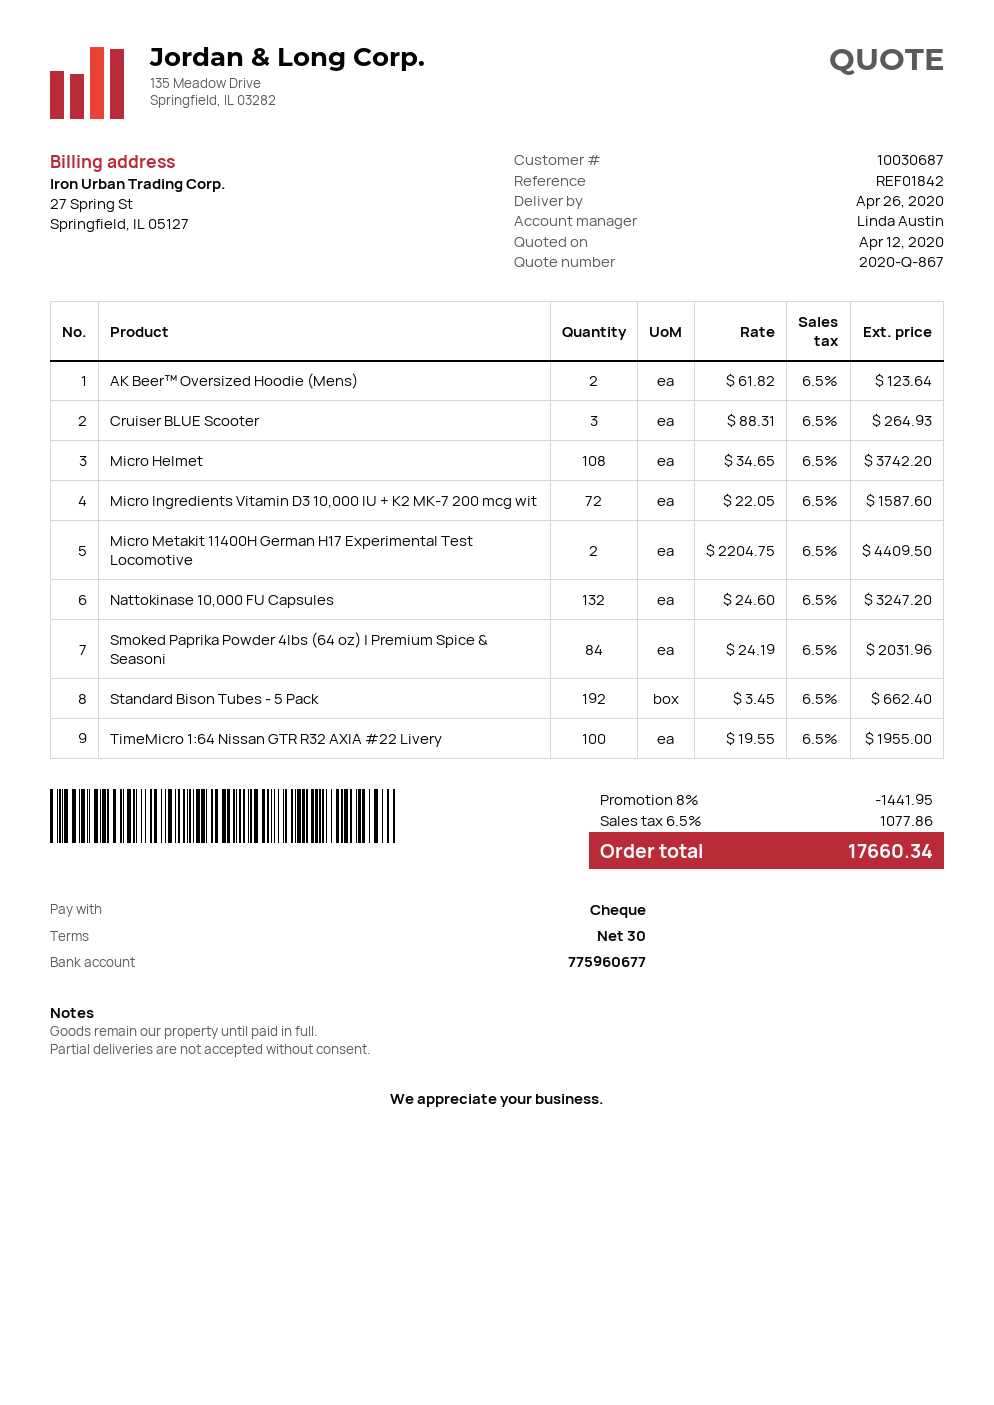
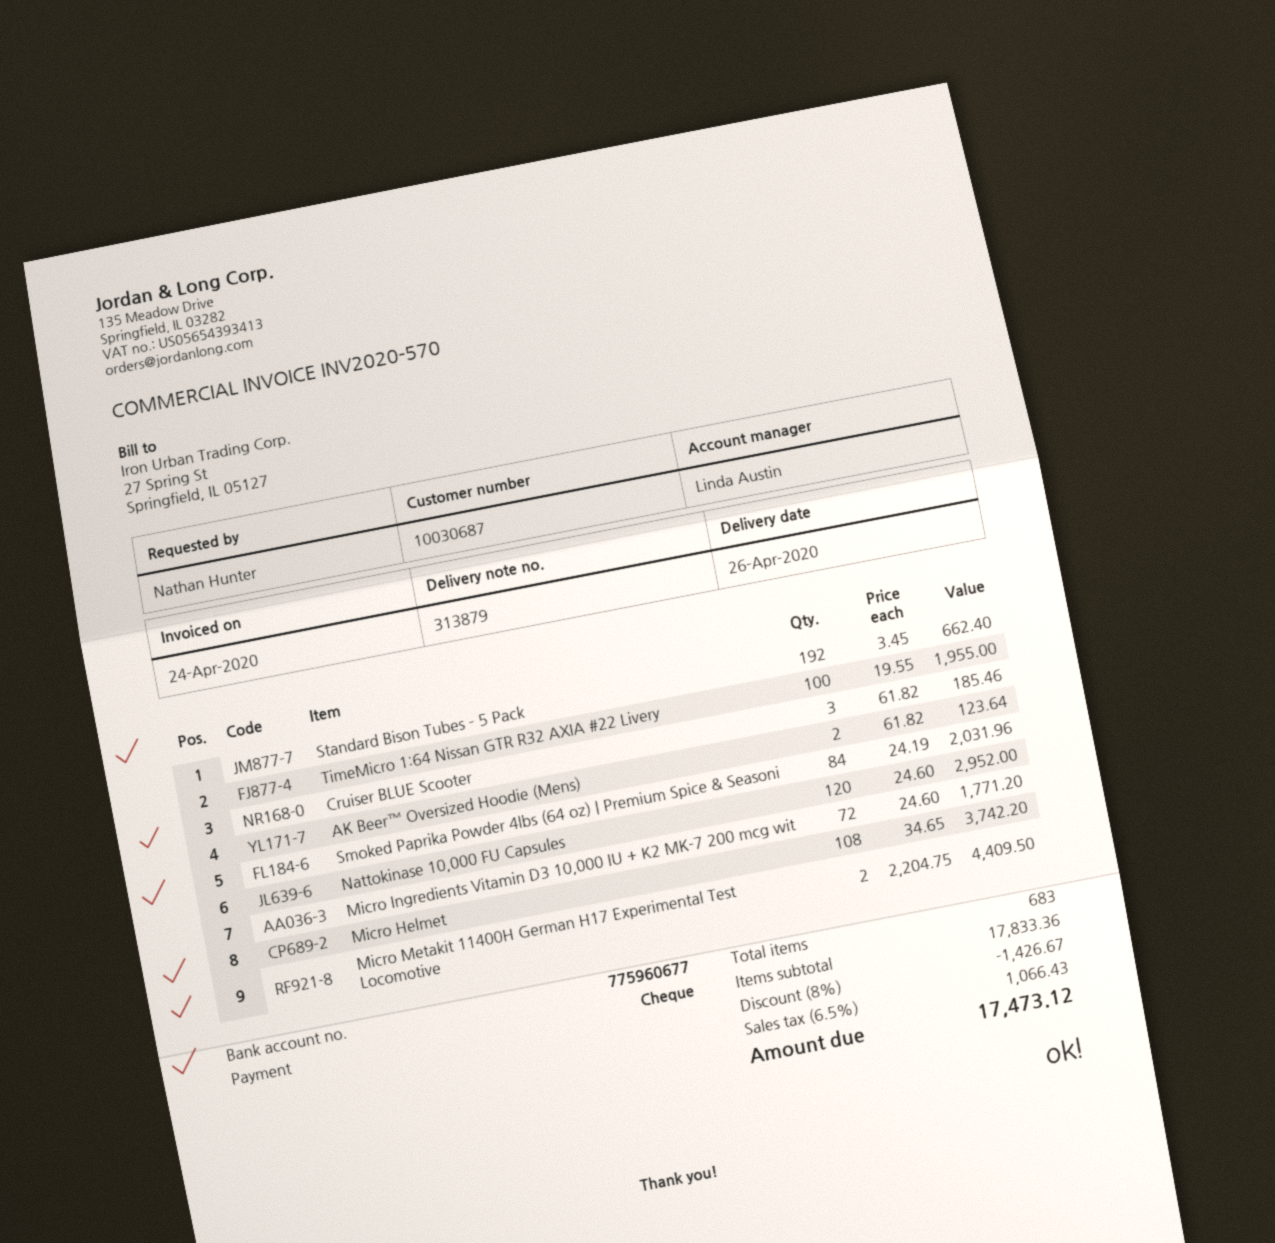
Cruiser BLUE Scooter: 3 x 88.31 = 264.93 -> 3 x 61.82 = 185.46
Micro Ingredients Vitamin D3 10,000 IU + K2 MK-7 200 mcg wit: 72 x 22.05 = 1587.60 -> 72 x 24.60 = 1771.20
Nattokinase 10,000 FU Capsules: 132 x 24.60 = 3247.20 -> 120 x 24.60 = 2952.00
discount: 8% = 1441.95 -> 8% = 1426.67
tax: 6.5% = 1077.86 -> 6.5% = 1066.43
total: 17660.34 -> 17473.12

